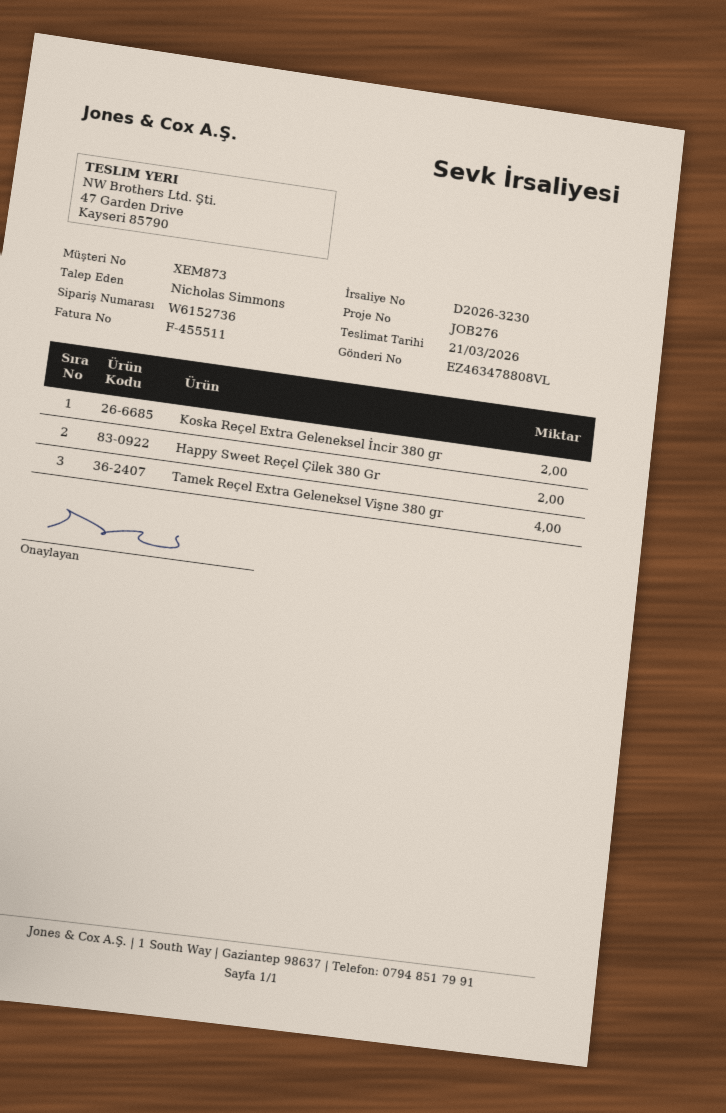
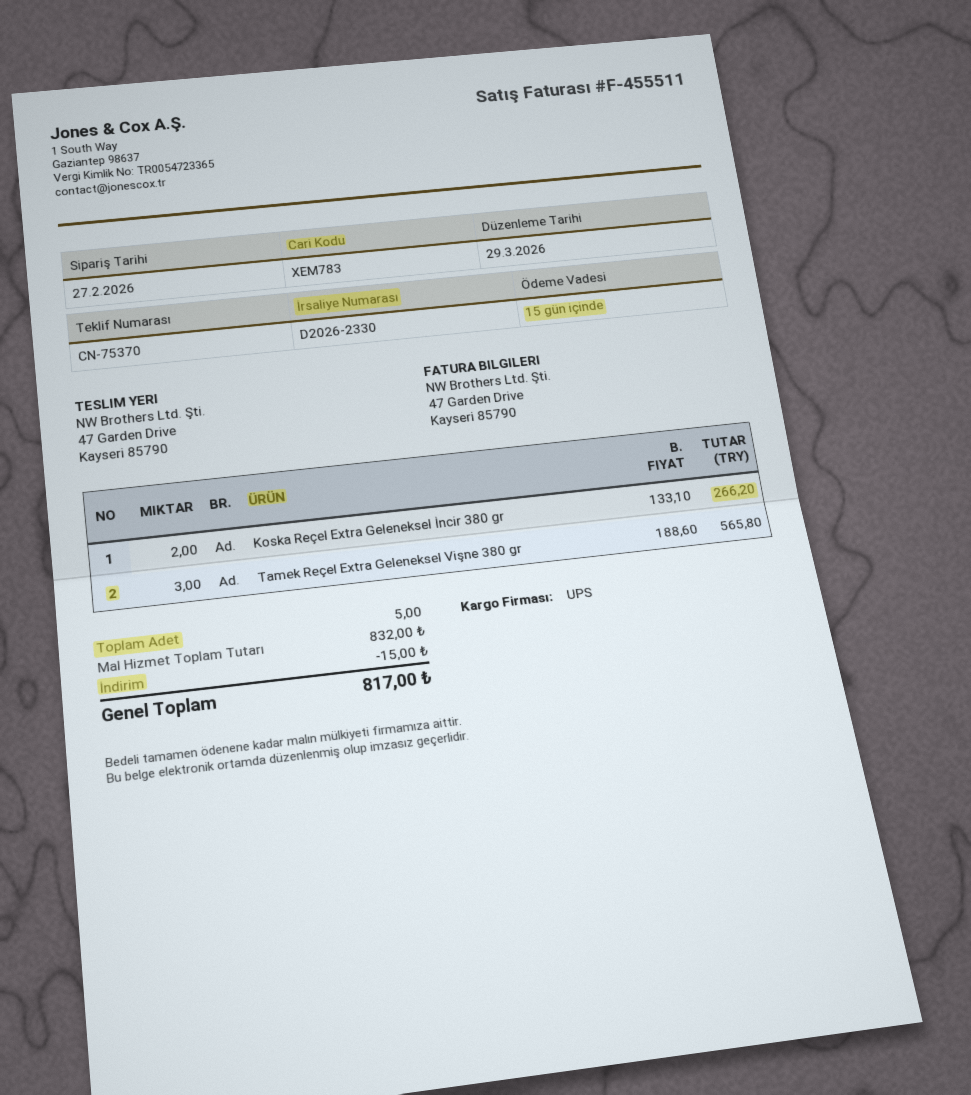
delivery note number: D2026-3230 -> D2026-2330
customer number: XEM873 -> XEM783
Happy Sweet Reçel Çilek 380 Gr: 2 -> none
Tamek Reçel Extra Geleneksel Vişne 380 gr: 4 -> 3

